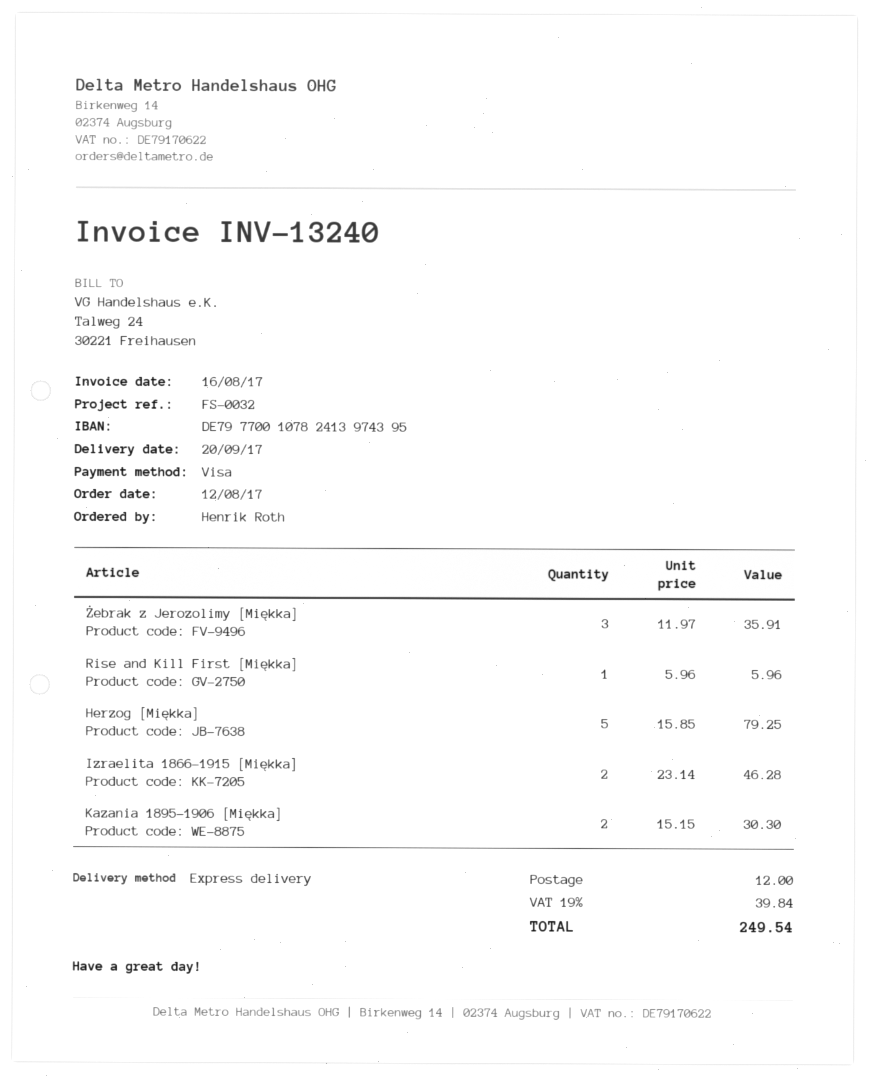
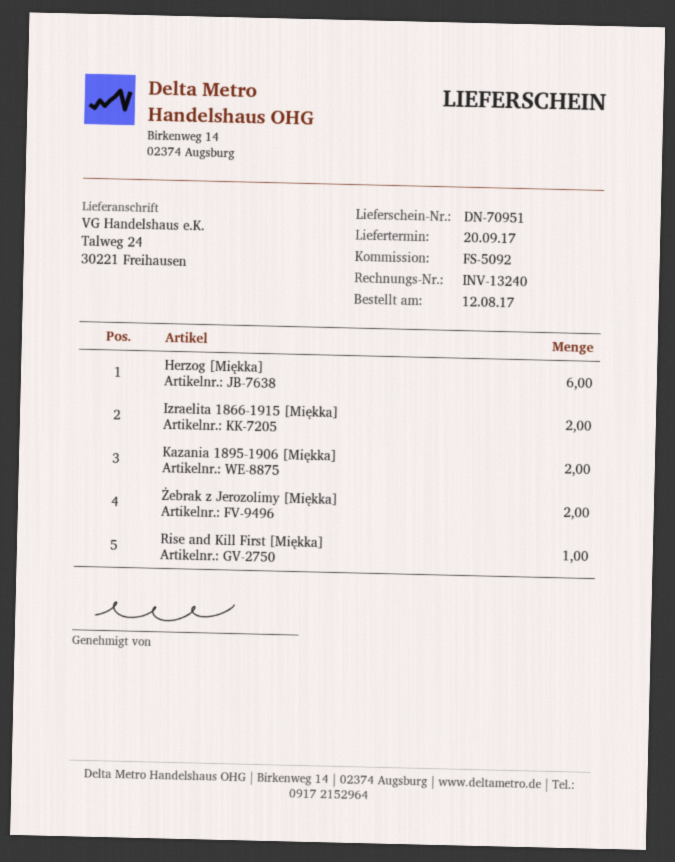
reference: FS-0032 -> FS-5092
Żebrak z Jerozolimy [Miękka]: 3 -> 2
Herzog [Miękka]: 5 -> 6

